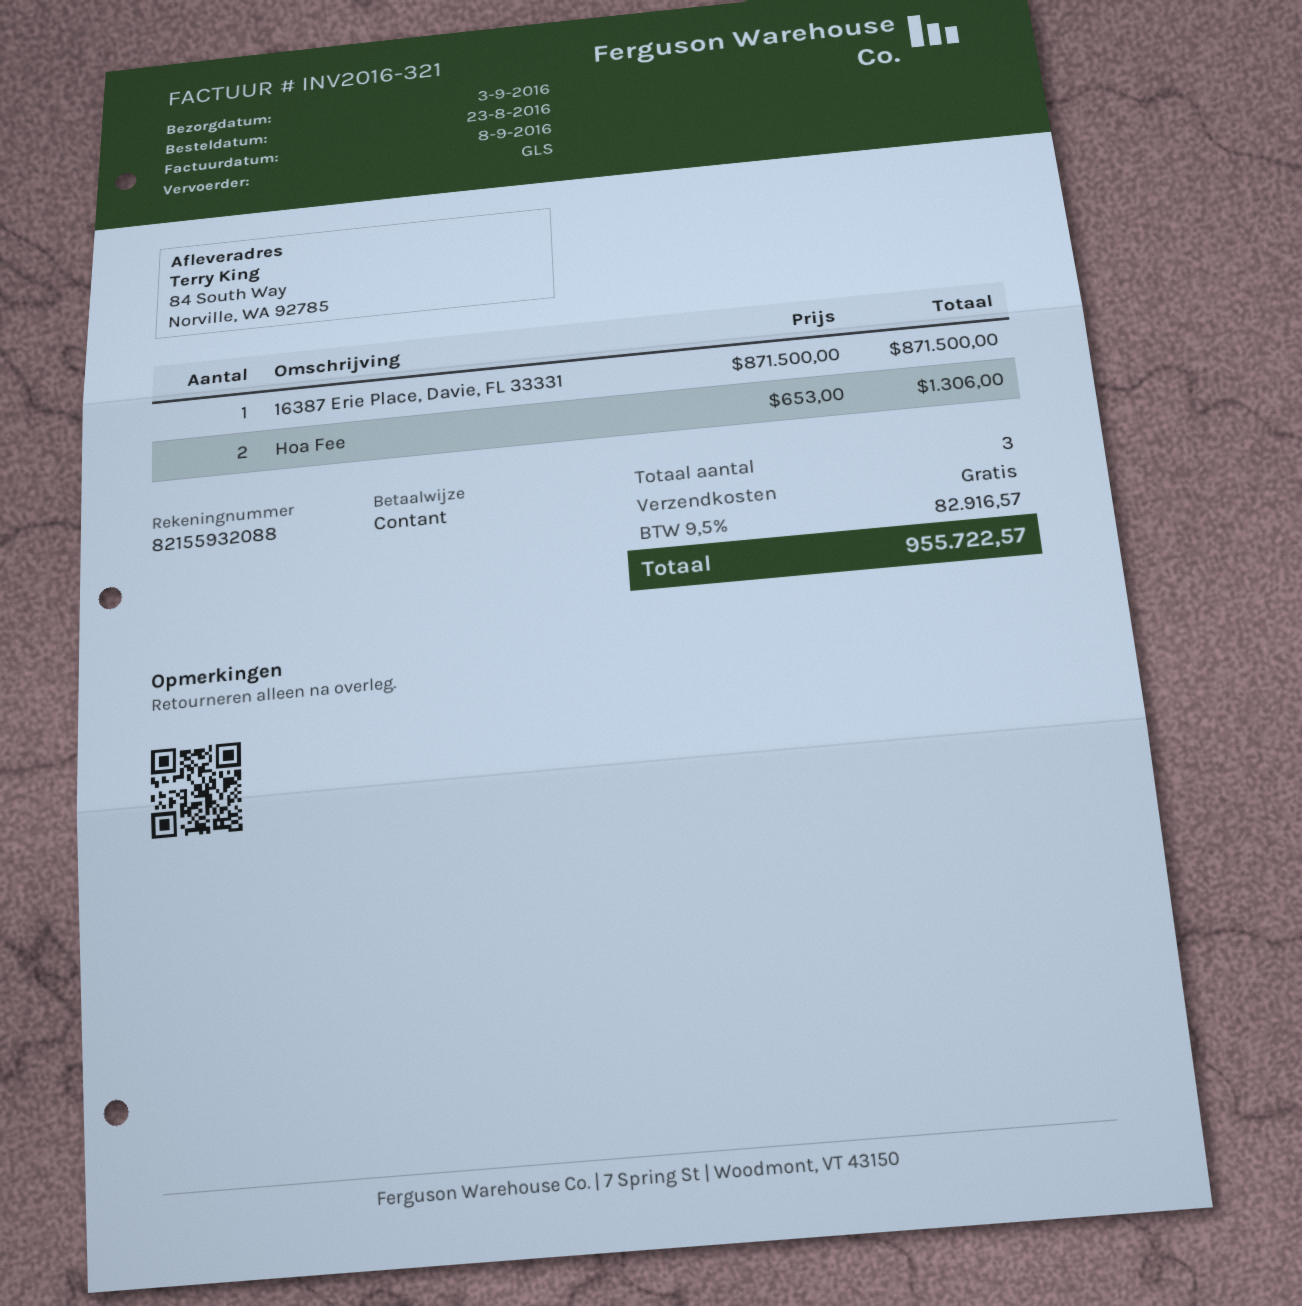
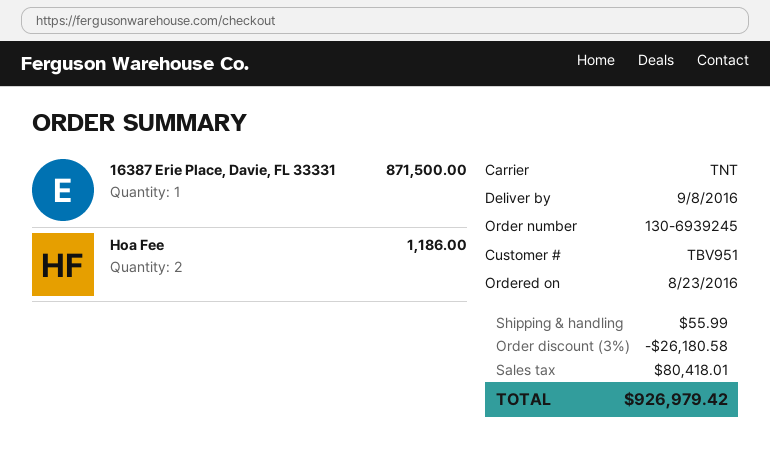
delivery date: 2016-09-03 -> 2016-09-08
shipping method: GLS -> TNT
Hoa Fee: 2 for 1306.00 -> 2 for 1186.00
discount: none -> 3% = 26180.58
shipping: 0.00 -> 55.99
tax: 82916.57 -> 80418.01
total: 955722.57 -> 926979.42

